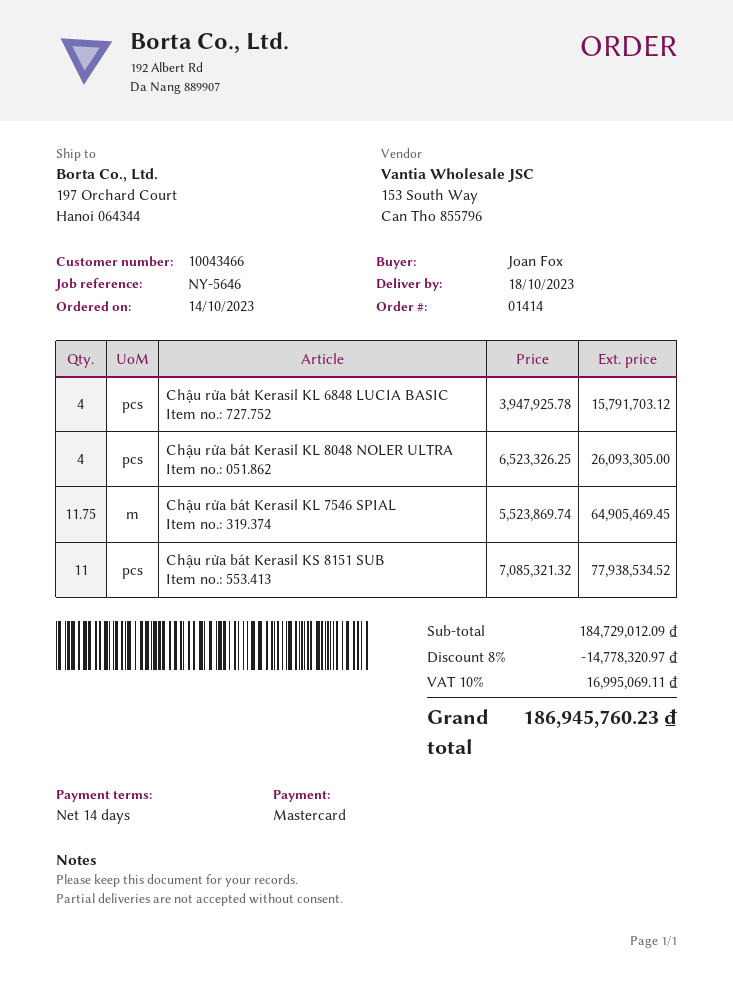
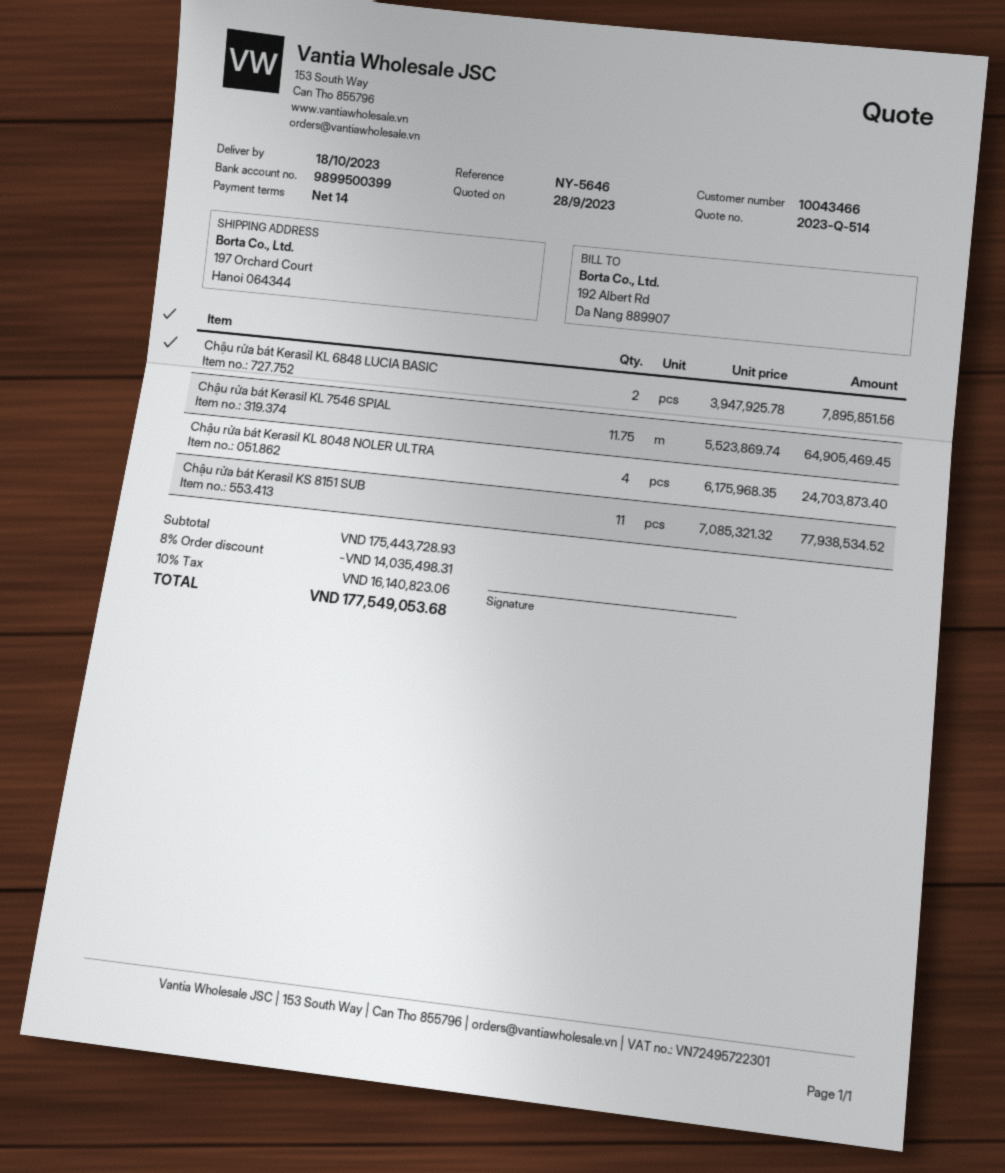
Chậu rửa bát Kerasil KL 6848 LUCIA BASIC: 4 x 3947925.78 = 15791703.12 -> 2 x 3947925.78 = 7895851.56
Chậu rửa bát Kerasil KL 8048 NOLER ULTRA: 4 x 6523326.25 = 26093305.00 -> 4 x 6175968.35 = 24703873.40
subtotal: 184729012.09 -> 175443728.93
discount: 8% = 14778320.97 -> 8% = 14035498.31
tax: 10% = 16995069.11 -> 10% = 16140823.06
total: 186945760.23 -> 177549053.68

